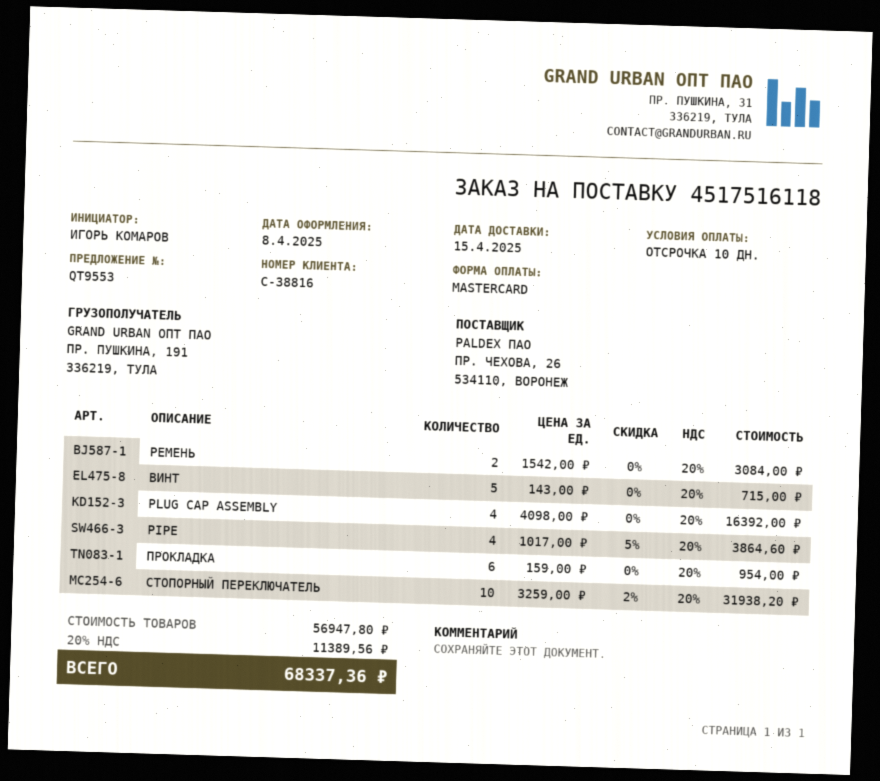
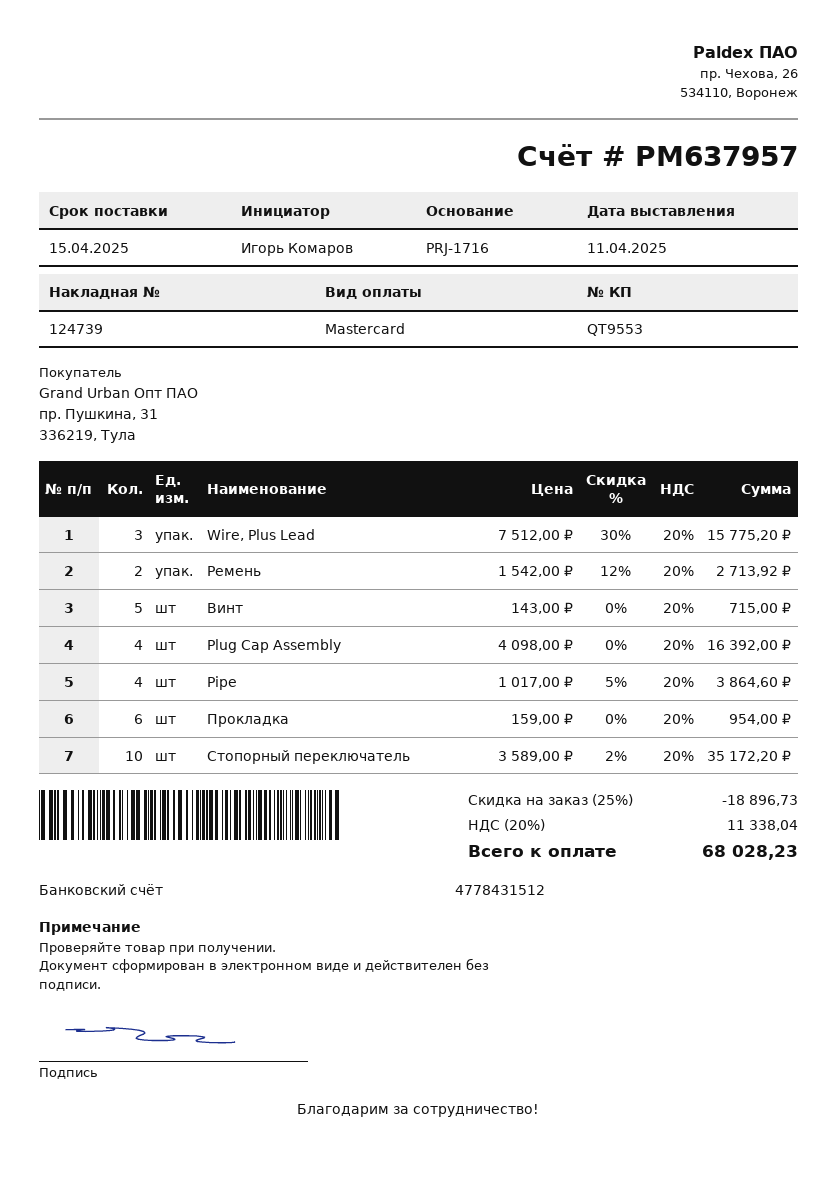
РЕМЕНЬ: 2 x 1542.00 = 3084.00 -> 2 x 1542.00 - 12% = 2713.92
СТОПОРНЫЙ ПЕРЕКЛЮЧАТЕЛЬ: 10 x 3259.00 - 2% = 31938.20 -> 10 x 3589.00 - 2% = 35172.20
Wire, Plus Lead: none -> 3 x 7512.00 - 30% = 15775.20
discount: none -> 25% = 18896.73
tax: 20% = 11389.56 -> 20% = 11338.04
total: 68337.36 -> 68028.23

